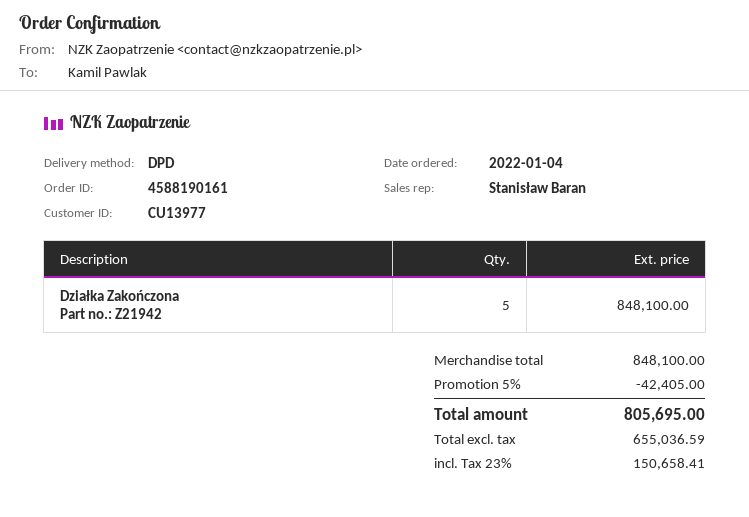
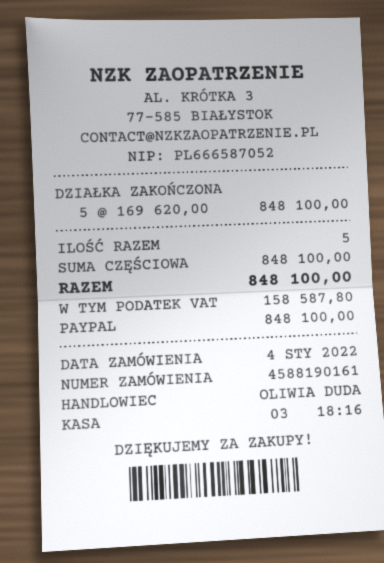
sales rep: Stanisław Baran -> OLIWIA DUDA
discount: 5% = 42405.00 -> none
tax: 150658.41 -> 158587.80
total: 805695.00 -> 848100.00

